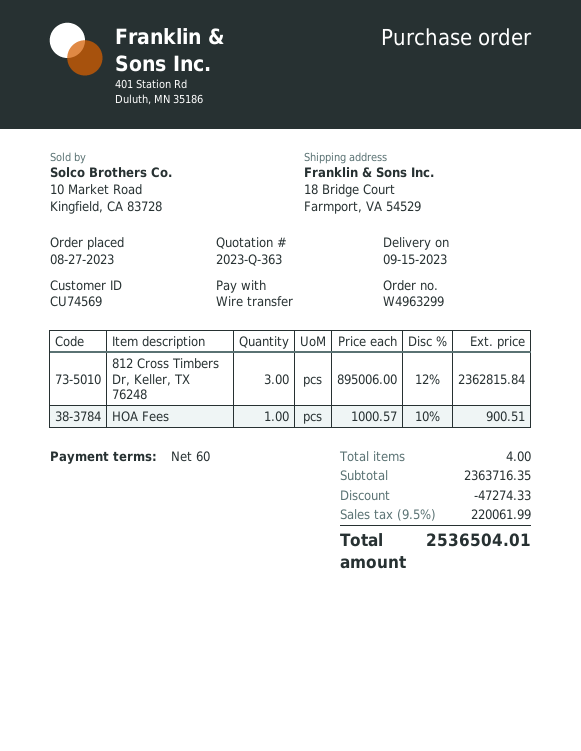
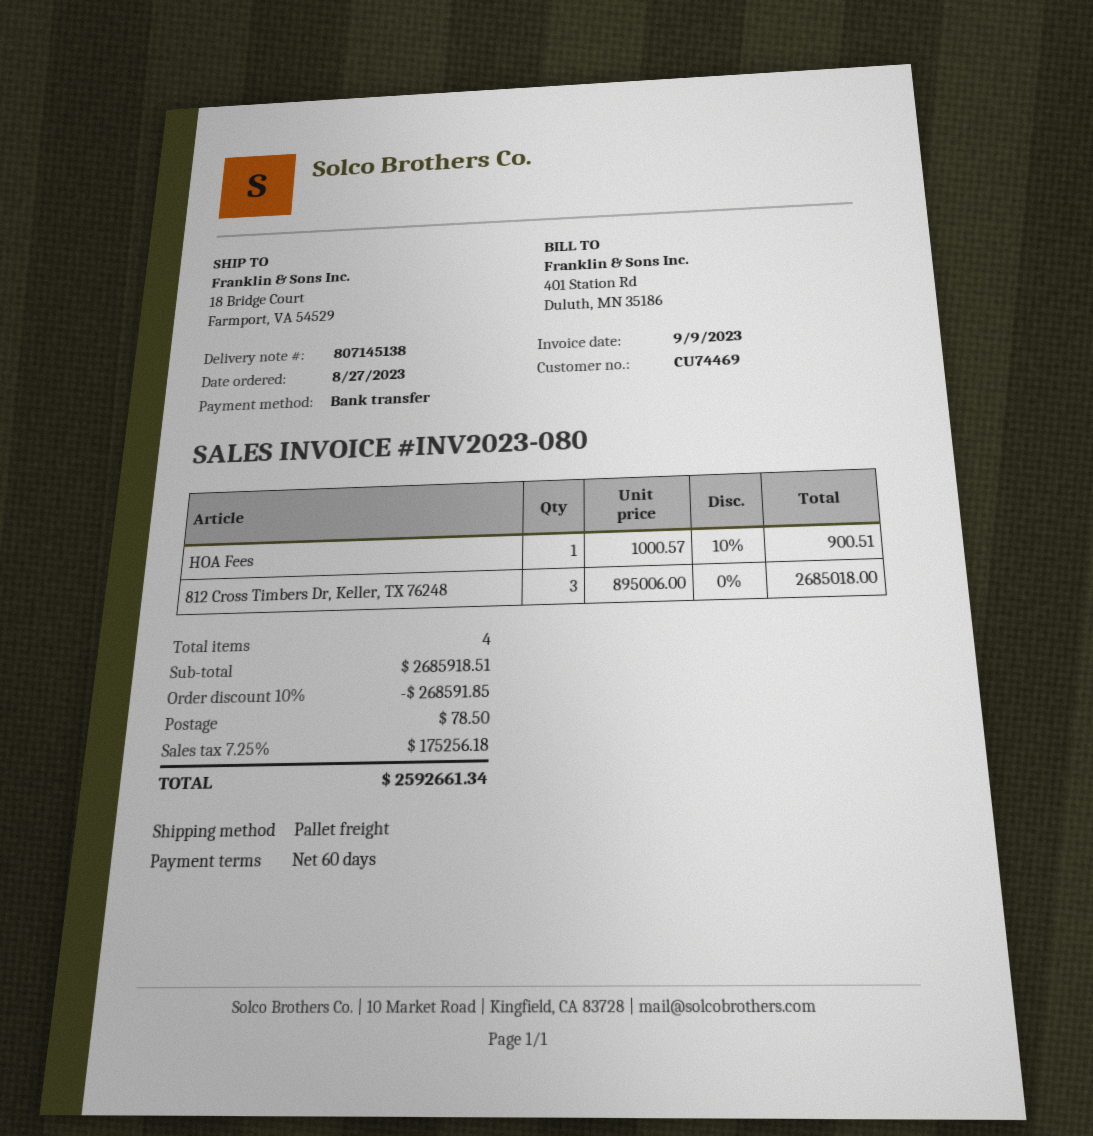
customer number: CU74569 -> CU74469
812 Cross Timbers Dr, Keller, TX 76248: 3 x 895006.00 - 12% = 2362815.84 -> 3 x 895006.00 = 2685018.00
subtotal: 2363716.35 -> 2685918.51
discount: 47274.33 -> 268591.85
shipping: none -> 78.50
tax: 9.5% = 220061.99 -> 7.25% = 175256.18
total: 2536504.01 -> 2592661.34

